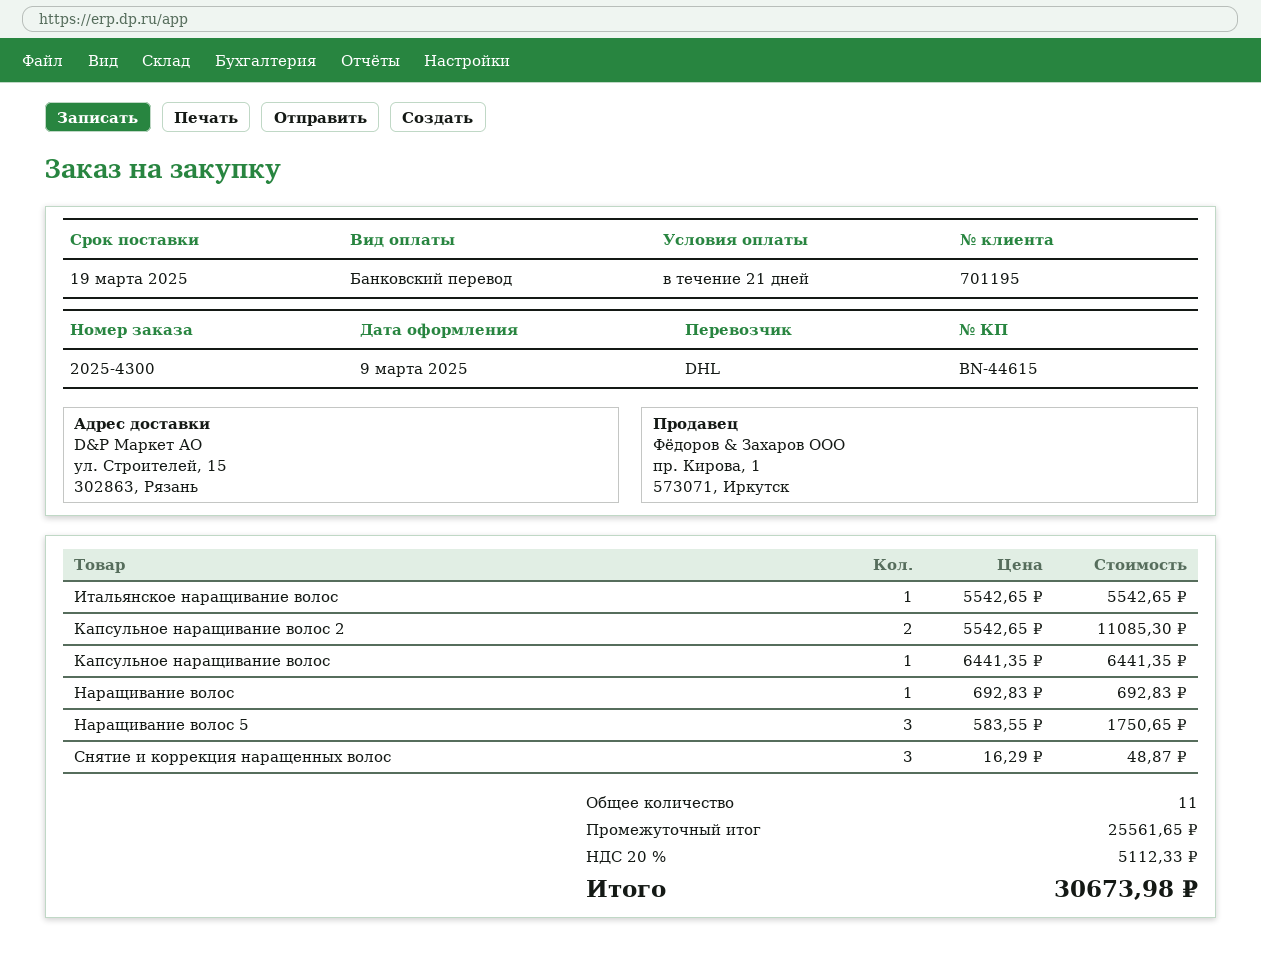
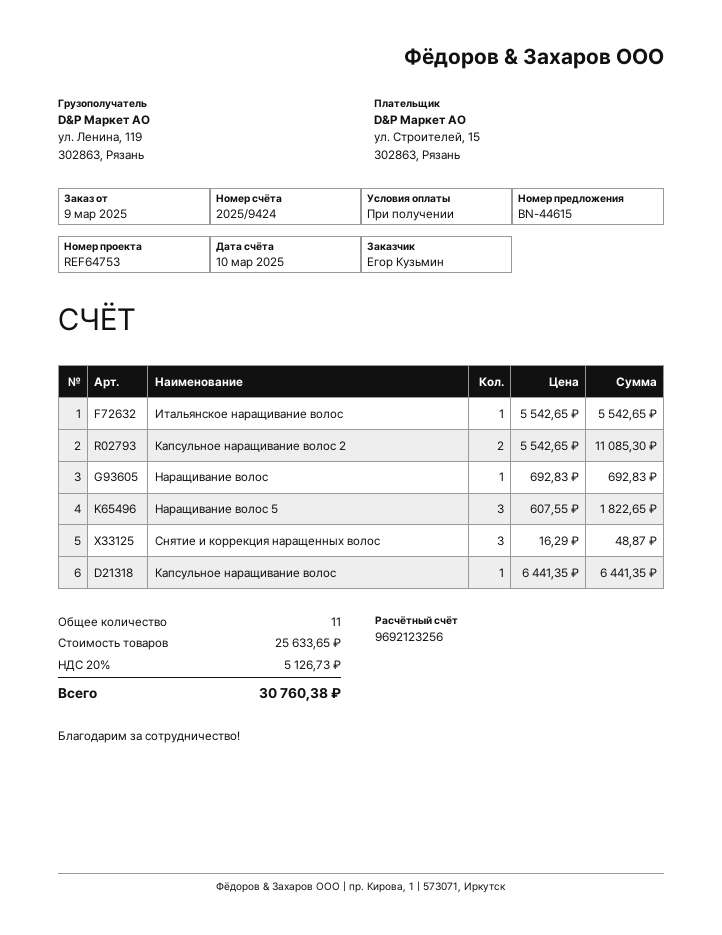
payment terms: 21 days -> on receipt
ship to: ул. Строителей, 15, 302863, Рязань -> ул. Ленина, 119, 302863, Рязань
Наращивание волос 5: 3 x 583.55 = 1750.65 -> 3 x 607.55 = 1822.65
subtotal: 25561.65 -> 25633.65
tax: 20% = 5112.33 -> 20% = 5126.73
total: 30673.98 -> 30760.38

